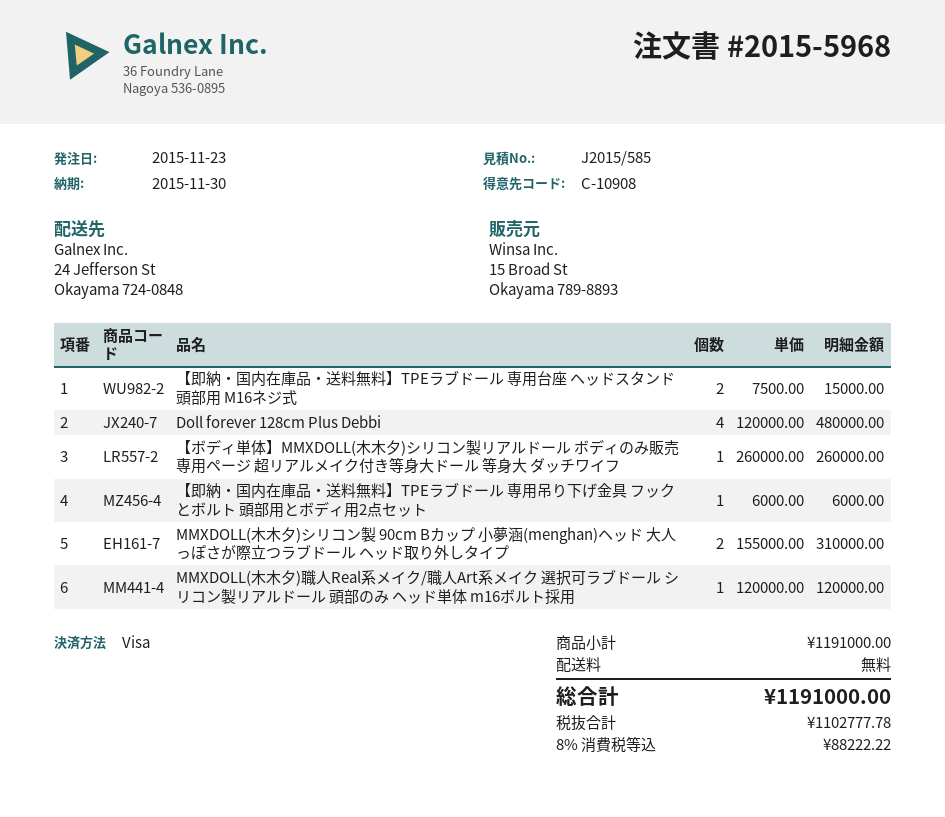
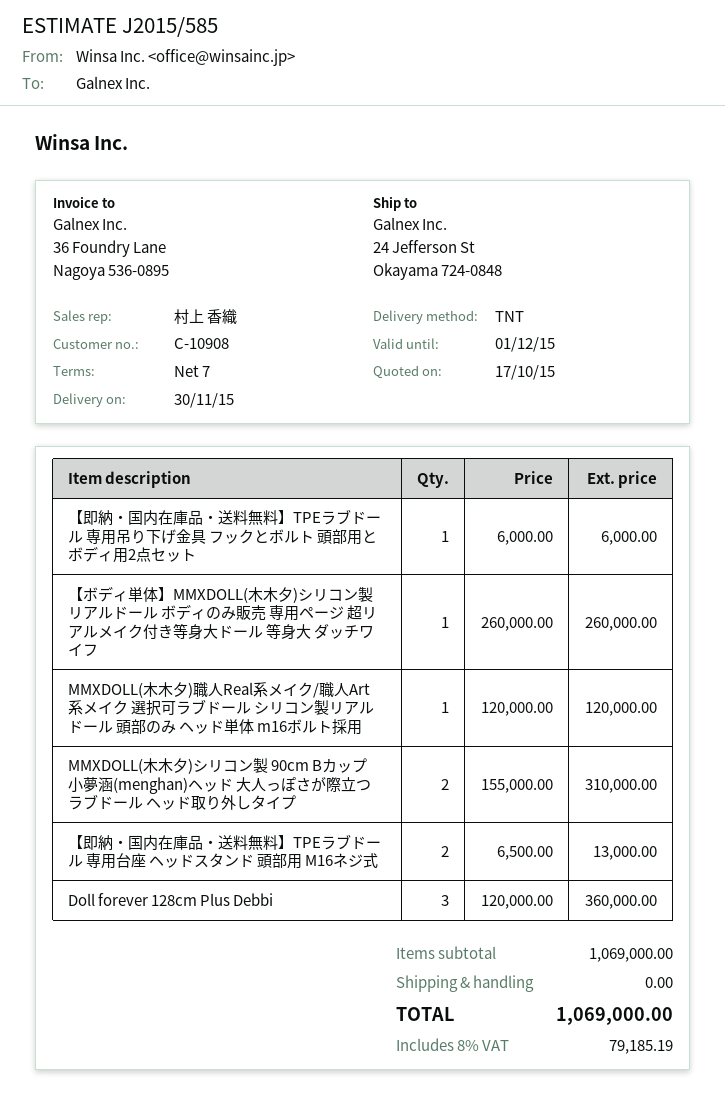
【即納・国内在庫品・送料無料】TPEラブドール 専用台座 ヘッドスタンド 頭部用 M16ネジ式: 2 x 7500.00 = 15000.00 -> 2 x 6500.00 = 13000.00
Doll forever 128cm Plus Debbi: 4 x 120000.00 = 480000.00 -> 3 x 120000.00 = 360000.00
subtotal: 1191000.00 -> 1069000.00
tax: 8% = 88222.22 -> 8% = 79185.19
total: 1191000.00 -> 1069000.00

